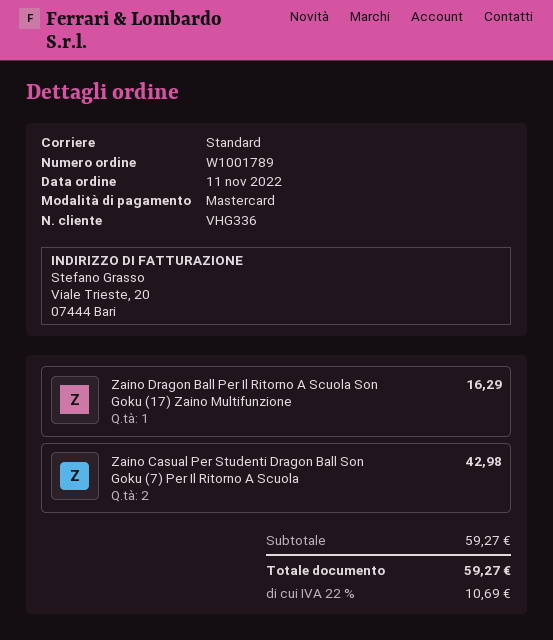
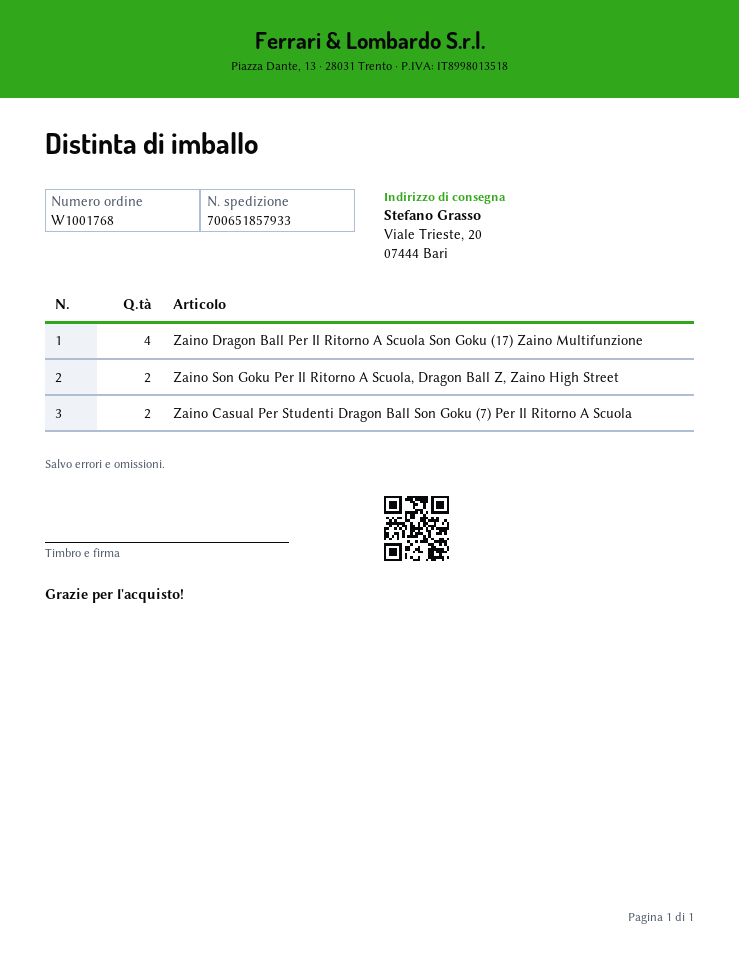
order number: W1001789 -> W1001768
Zaino Dragon Ball Per Il Ritorno A Scuola Son Goku (17) Zaino Multifunzione: 1 -> 4
Zaino Son Goku Per Il Ritorno A Scuola, Dragon Ball Z, Zaino High Street: none -> 2

